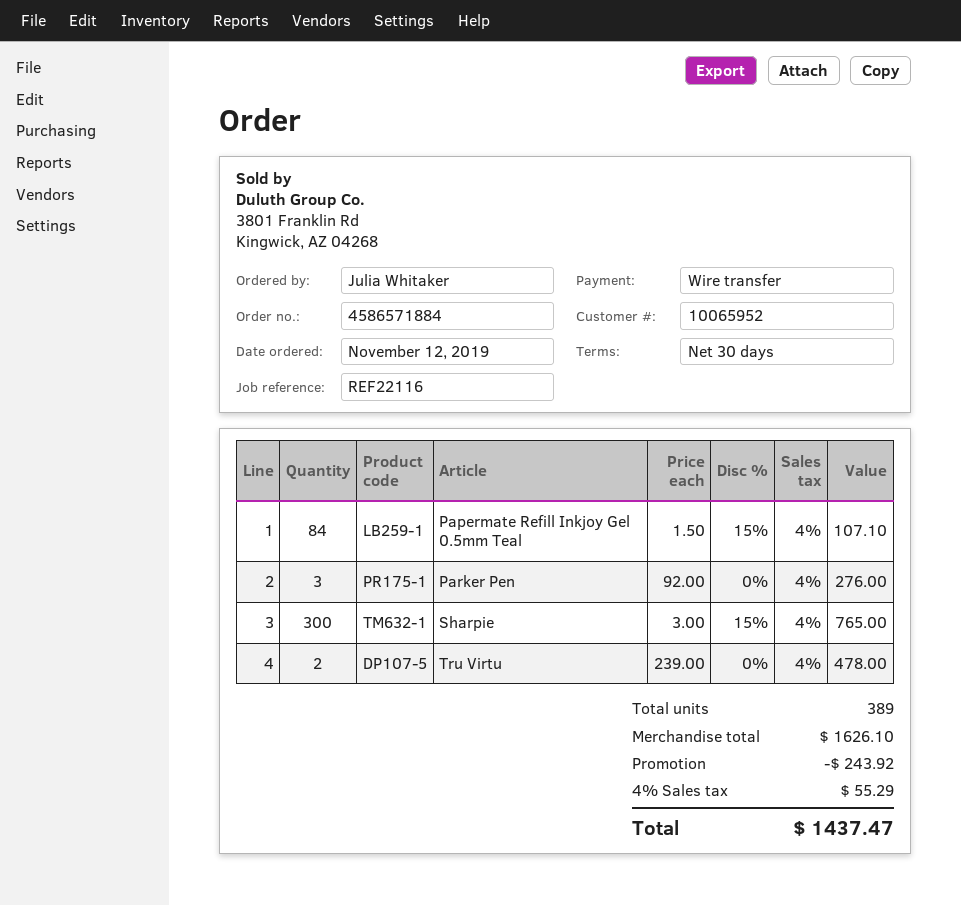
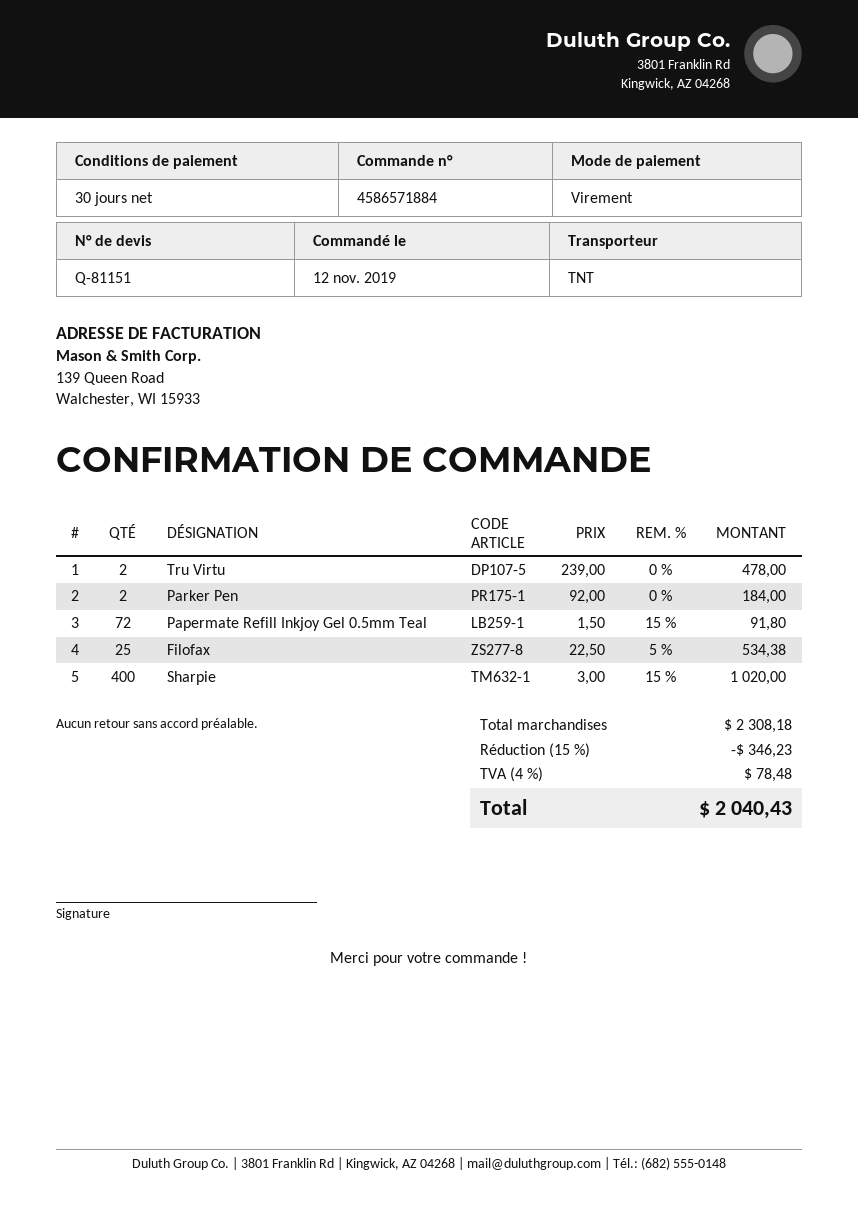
Papermate Refill Inkjoy Gel 0.5mm Teal: 84 x 1.50 - 15% = 107.10 -> 72 x 1.50 - 15% = 91.80
Parker Pen: 3 x 92.00 = 276.00 -> 2 x 92.00 = 184.00
Sharpie: 300 x 3.00 - 15% = 765.00 -> 400 x 3.00 - 15% = 1020.00
Filofax: none -> 25 x 22.50 - 5% = 534.38
subtotal: 1626.10 -> 2308.18
discount: 243.92 -> 346.23
tax: 4% = 55.29 -> 4% = 78.48
total: 1437.47 -> 2040.43

